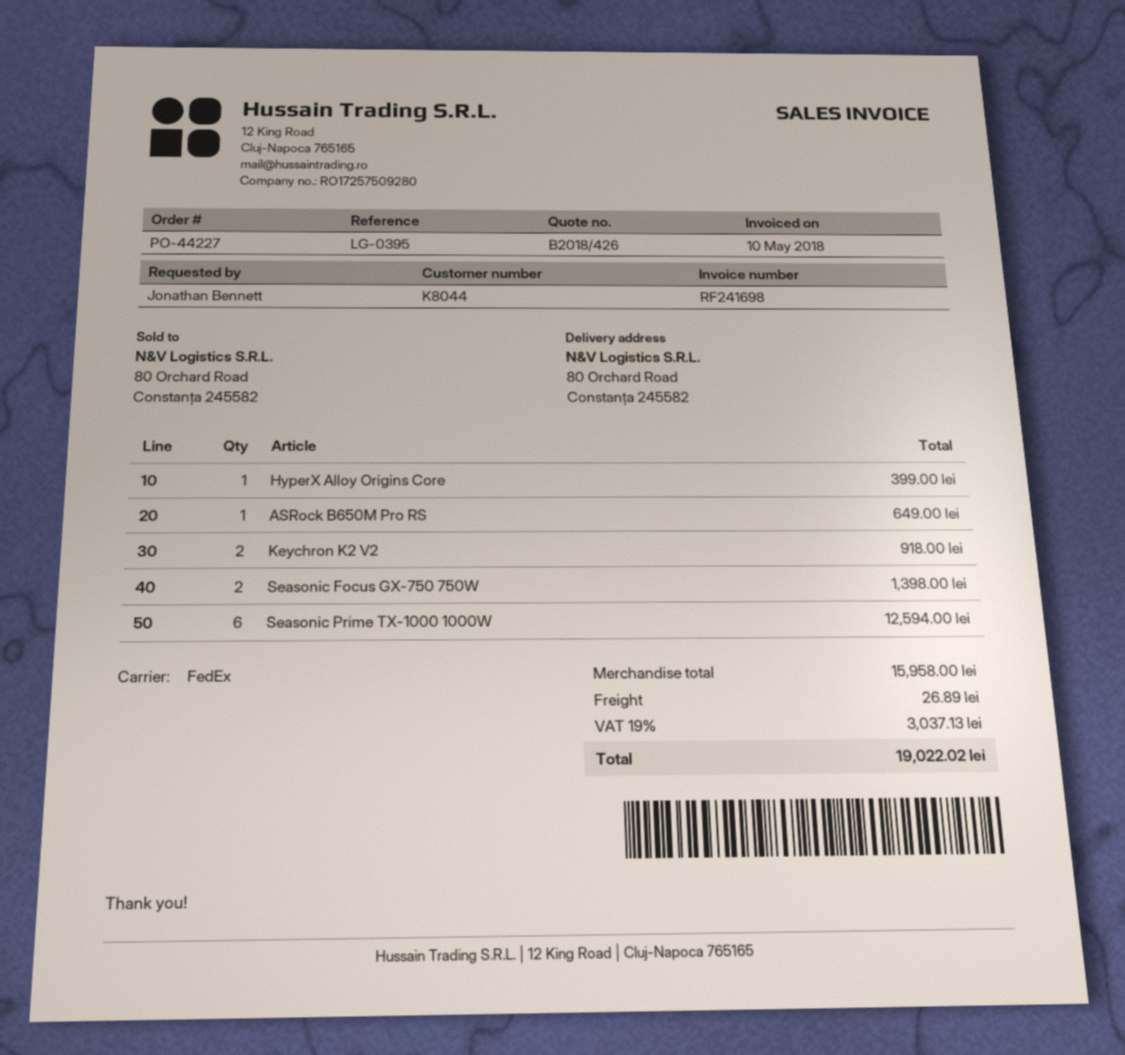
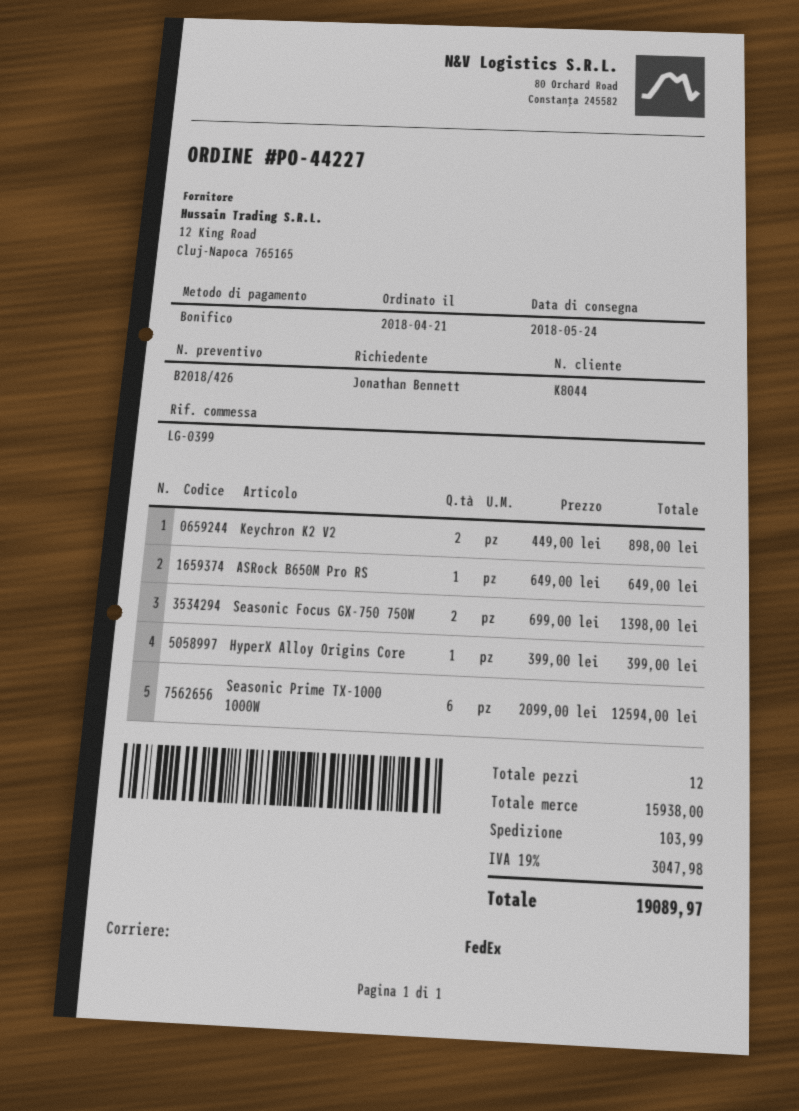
reference: LG-0395 -> LG-0399
Keychron K2 V2: 2 for 918.00 -> 2 for 898.00
subtotal: 15958.00 -> 15938.00
shipping: 26.89 -> 103.99
tax: 19% = 3037.13 -> 19% = 3047.98
total: 19022.02 -> 19089.97

